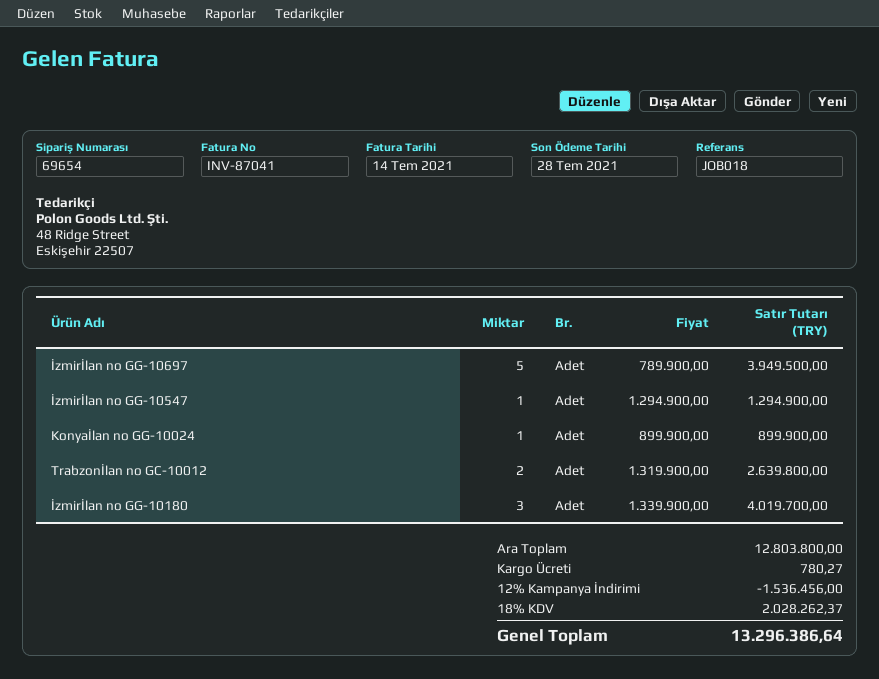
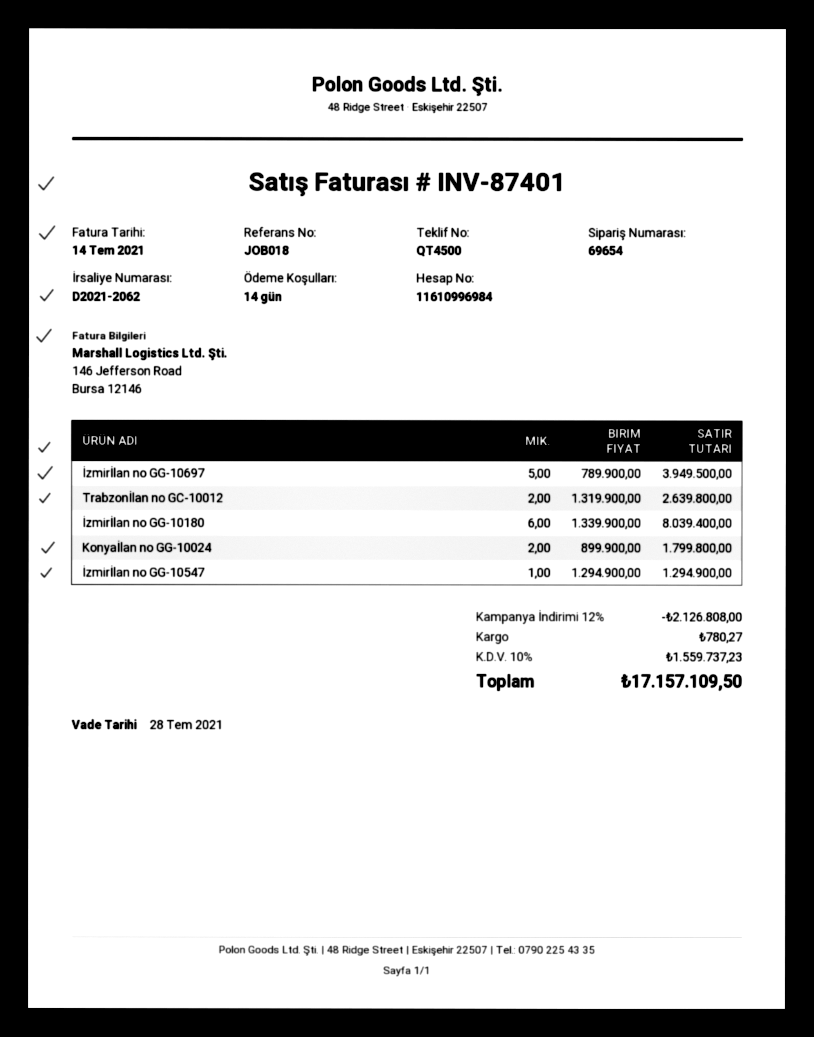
invoice number: INV-87041 -> INV-87401
Konyaİlan no GG-10024: 1 x 899900.00 = 899900.00 -> 2 x 899900.00 = 1799800.00
İzmirİlan no GG-10180: 3 x 1339900.00 = 4019700.00 -> 6 x 1339900.00 = 8039400.00
discount: 12% = 1536456.00 -> 12% = 2126808.00
tax: 18% = 2028262.37 -> 10% = 1559737.23
total: 13296386.64 -> 17157109.50

